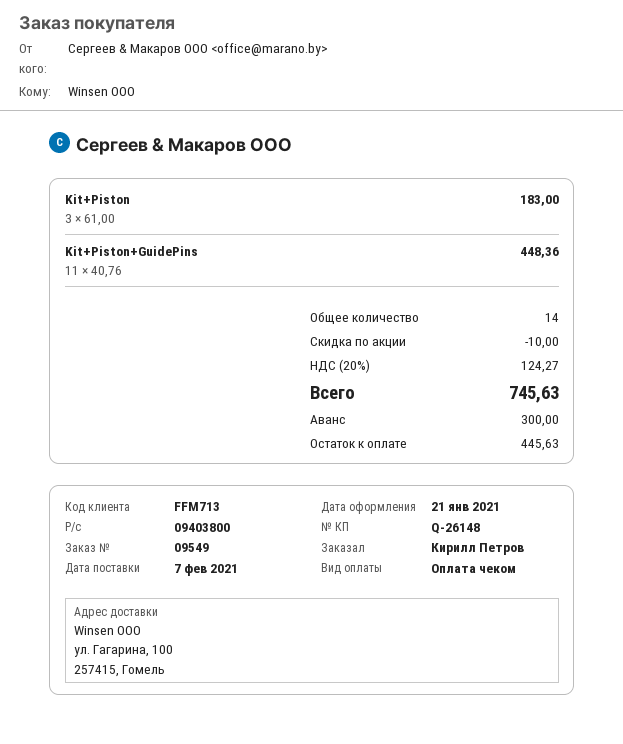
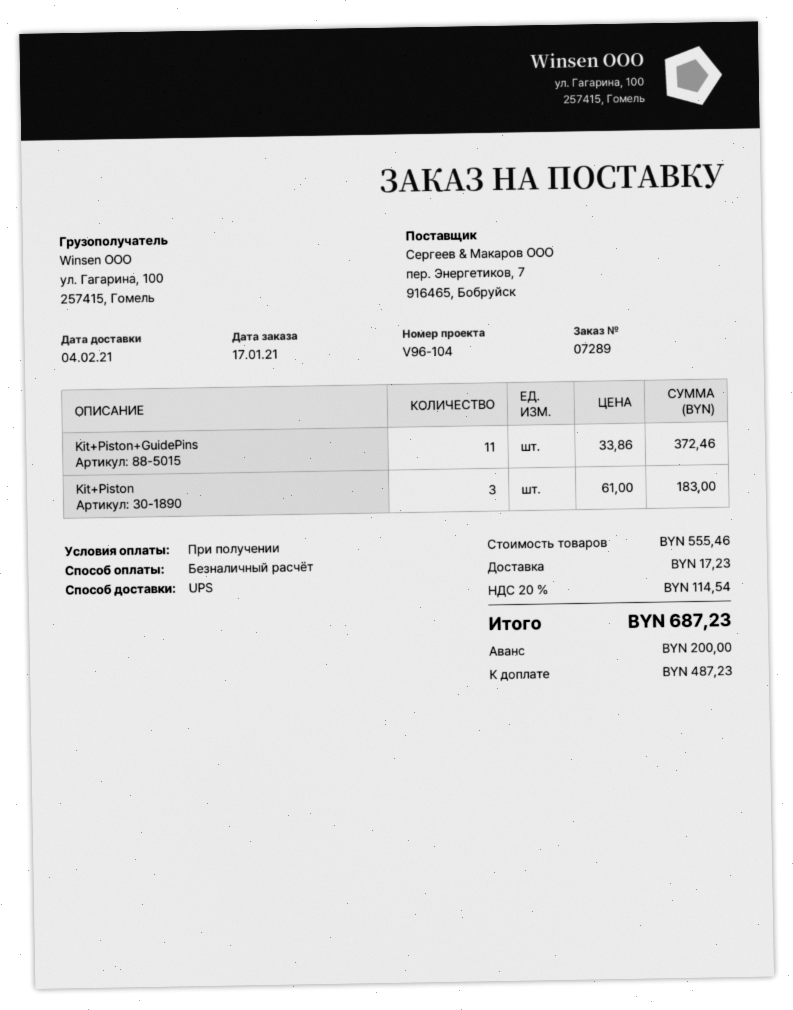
order number: 09549 -> 07289
order date: 2021-01-21 -> 2021-01-17
delivery date: 2021-02-07 -> 2021-02-04
payment method: cheque -> bank transfer
Kit+Piston+GuidePins: 11 x 40.76 = 448.36 -> 11 x 33.86 = 372.46
discount: 10.00 -> none
shipping: none -> 17.23
tax: 20% = 124.27 -> 20% = 114.54
total: 745.63 -> 687.23
deposit: 300.00 -> 200.00
balance: 445.63 -> 487.23

